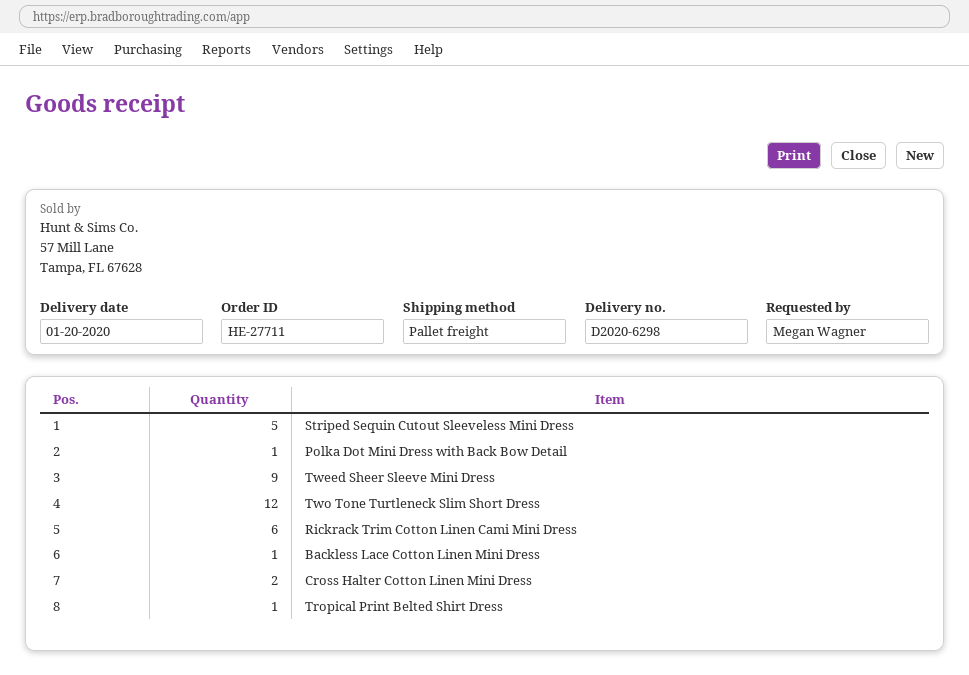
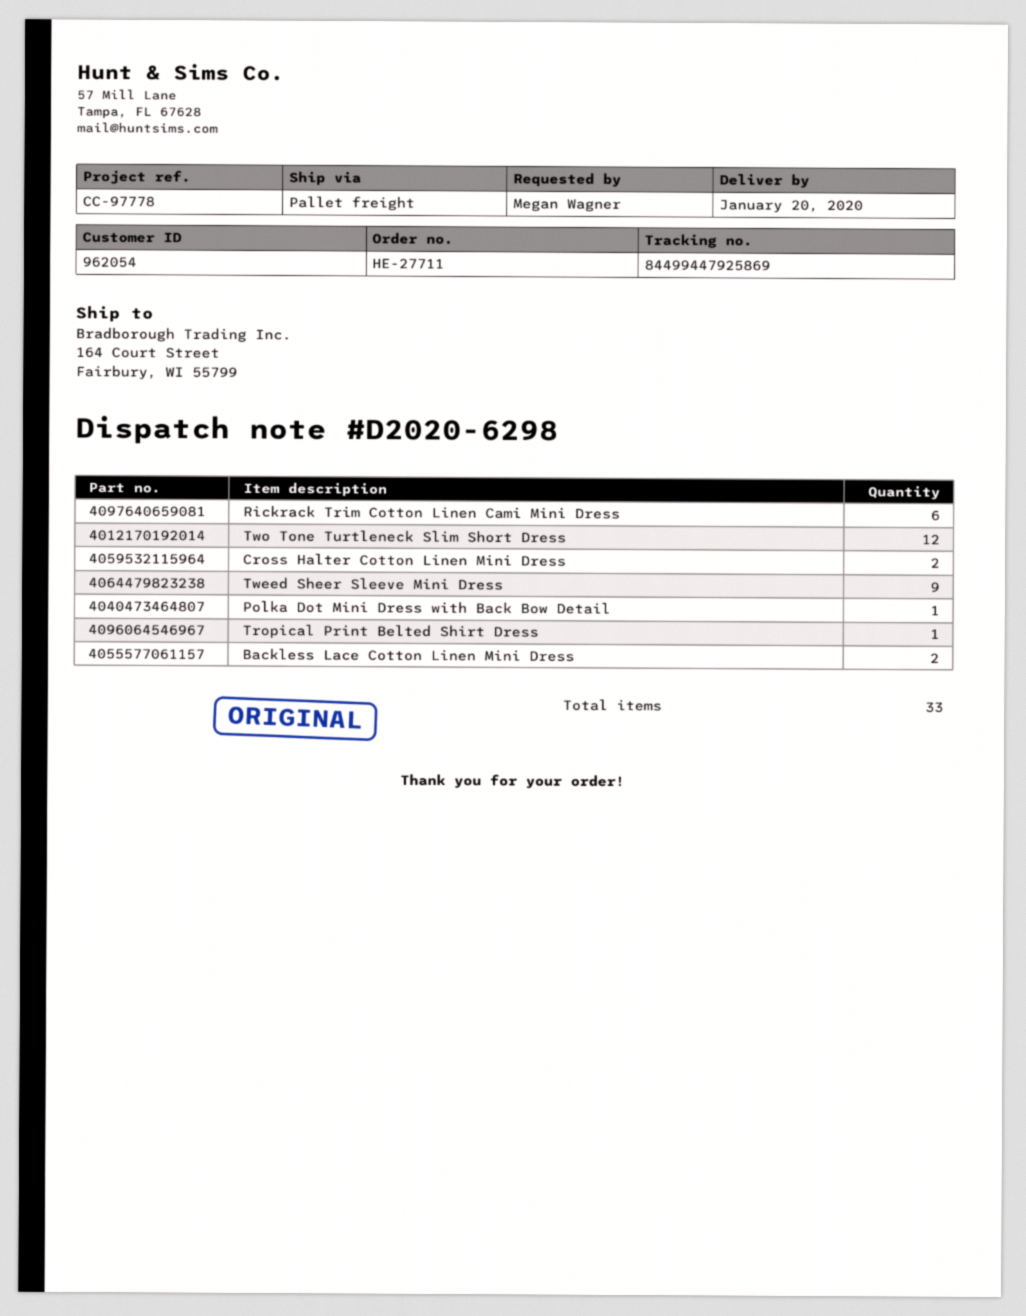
Striped Sequin Cutout Sleeveless Mini Dress: 5 -> none
Backless Lace Cotton Linen Mini Dress: 1 -> 2

